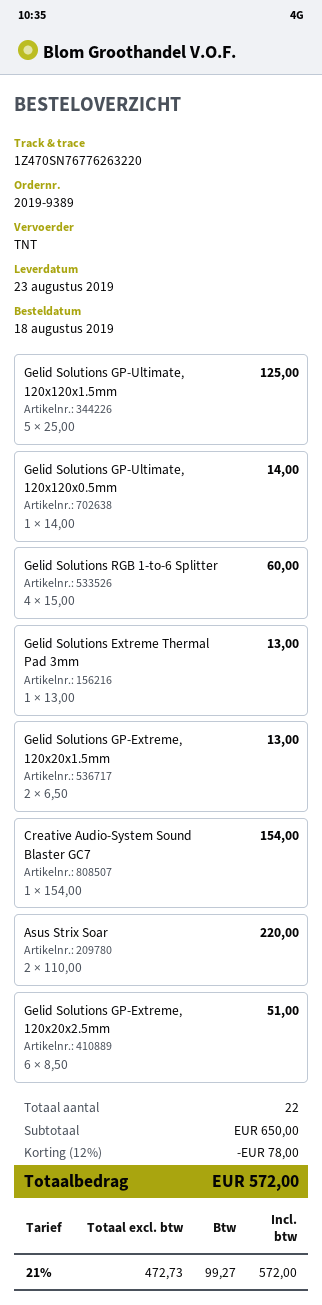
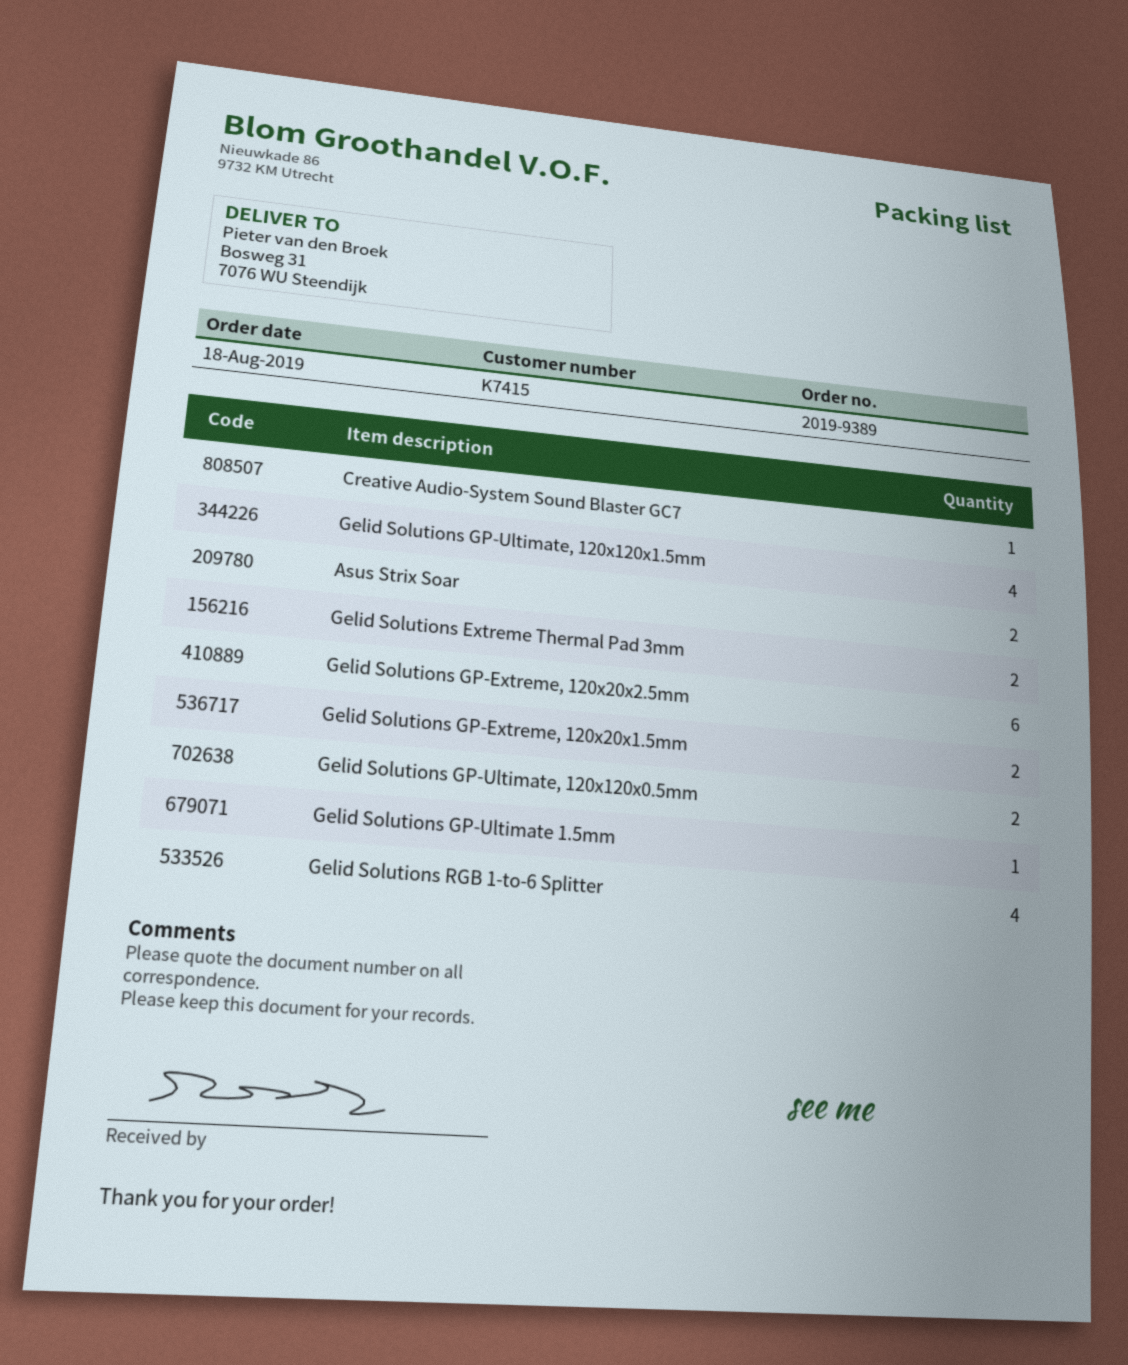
Gelid Solutions GP-Ultimate, 120x120x1.5mm: 5 -> 4
Gelid Solutions GP-Ultimate, 120x120x0.5mm: 1 -> 2
Gelid Solutions Extreme Thermal Pad 3mm: 1 -> 2
Gelid Solutions GP-Ultimate 1.5mm: none -> 1

